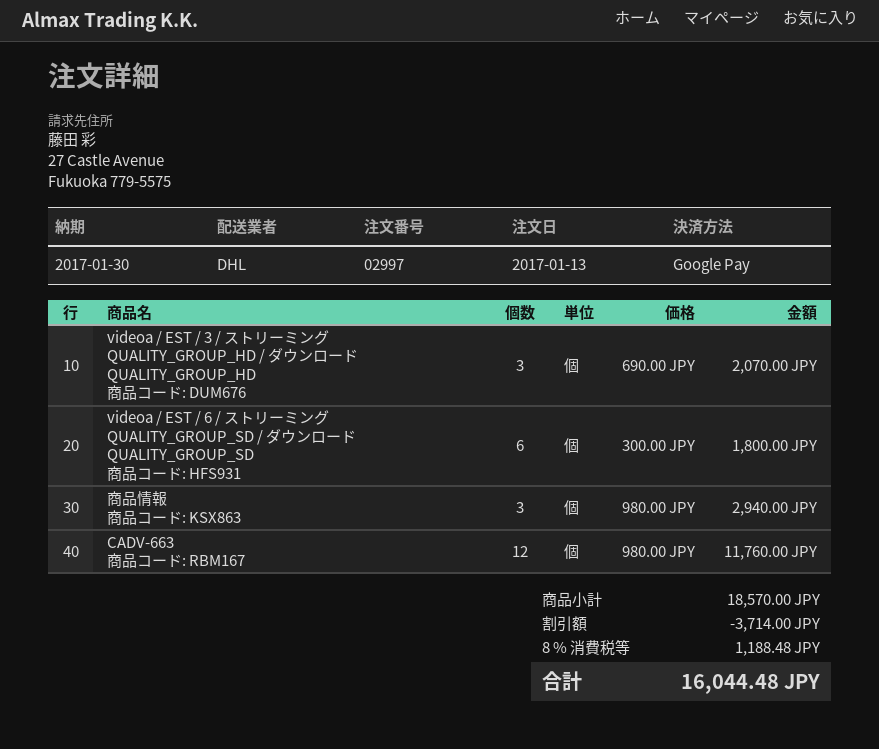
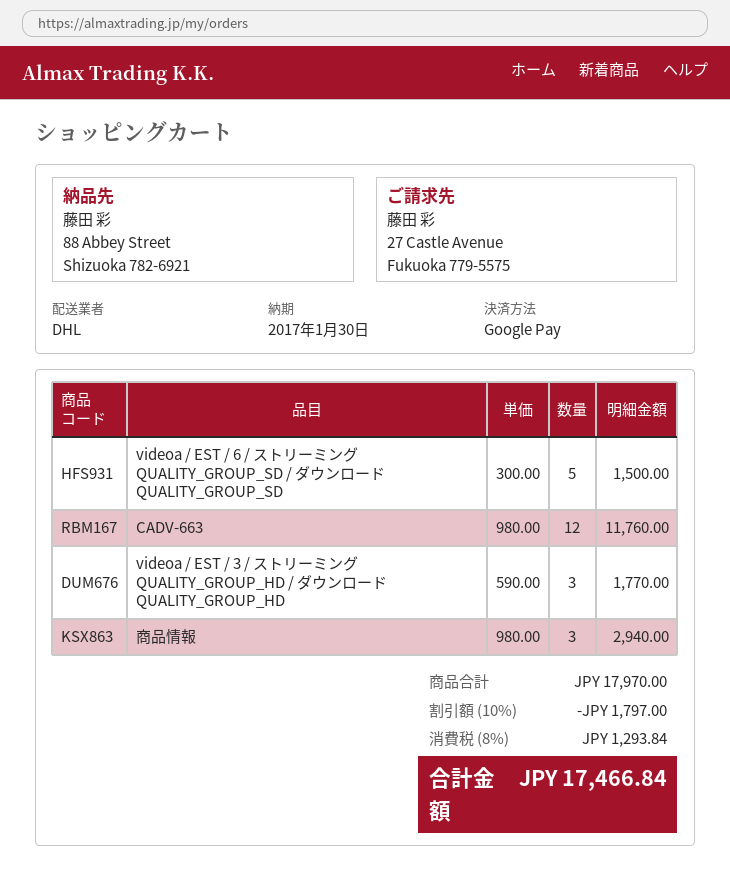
videoa / EST / 3 / ストリーミング QUALITY_GROUP_HD / ダウンロード QUALITY_GROUP_HD: 3 x 690.00 = 2070.00 -> 3 x 590.00 = 1770.00
videoa / EST / 6 / ストリーミング QUALITY_GROUP_SD / ダウンロード QUALITY_GROUP_SD: 6 x 300.00 = 1800.00 -> 5 x 300.00 = 1500.00
subtotal: 18570.00 -> 17970.00
discount: 3714.00 -> 1797.00
tax: 8% = 1188.48 -> 8% = 1293.84
total: 16044.48 -> 17466.84

